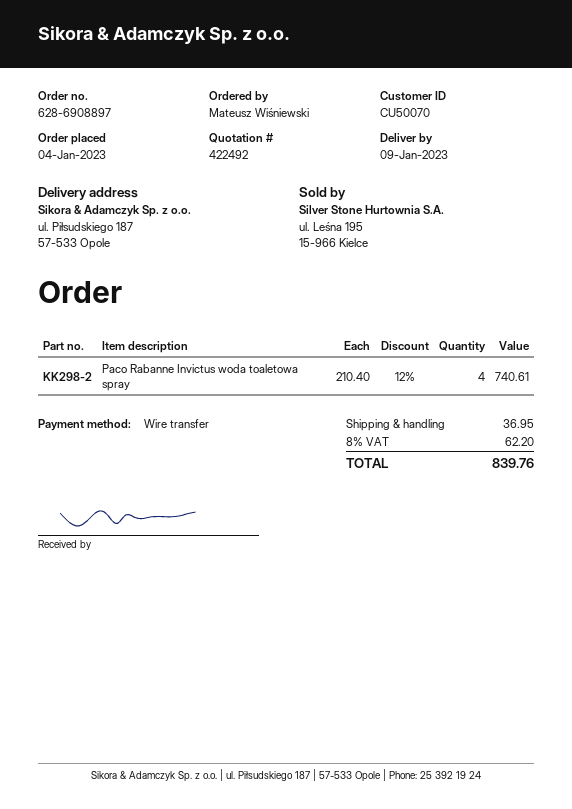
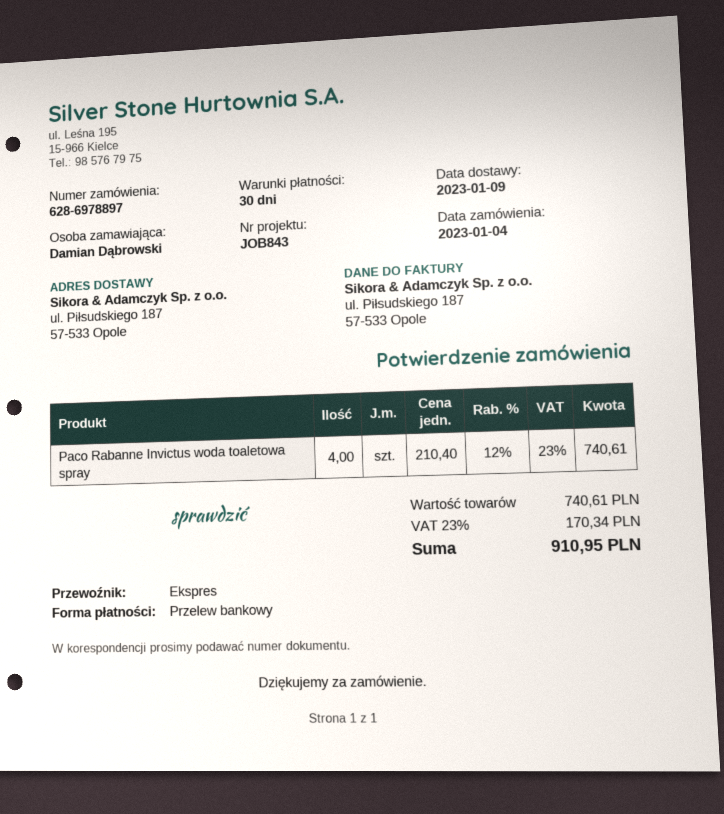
order number: 628-6908897 -> 628-6978897
ordered by: Mateusz Wiśniewski -> Damian Dąbrowski
shipping: 36.95 -> none
tax: 8% = 62.20 -> 23% = 170.34
total: 839.76 -> 910.95

